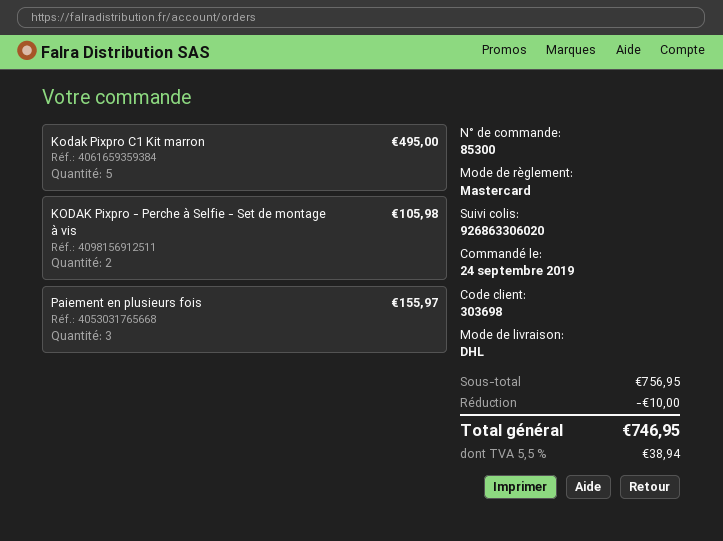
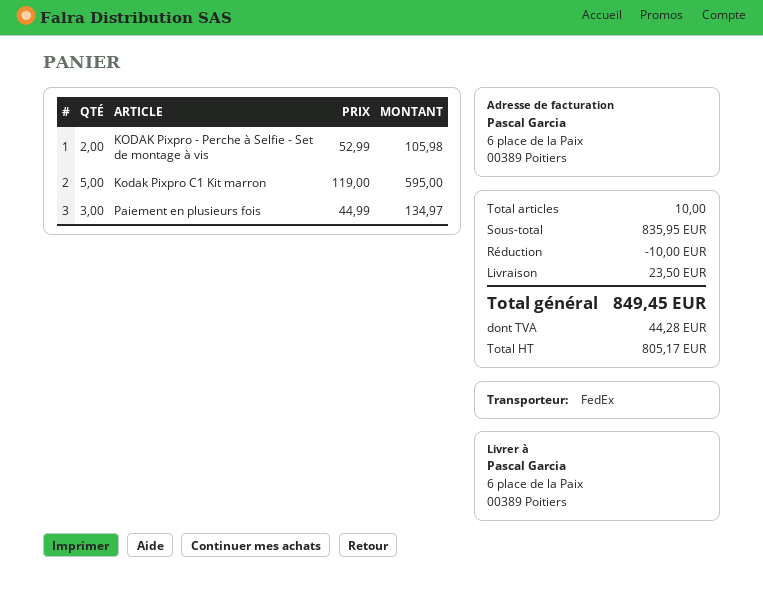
shipping method: DHL -> FedEx
Kodak Pixpro C1 Kit marron: 5 for 495.00 -> 5 for 595.00
Paiement en plusieurs fois: 3 for 155.97 -> 3 for 134.97
subtotal: 756.95 -> 835.95
shipping: none -> 23.50
tax: 38.94 -> 44.28
total: 746.95 -> 849.45

